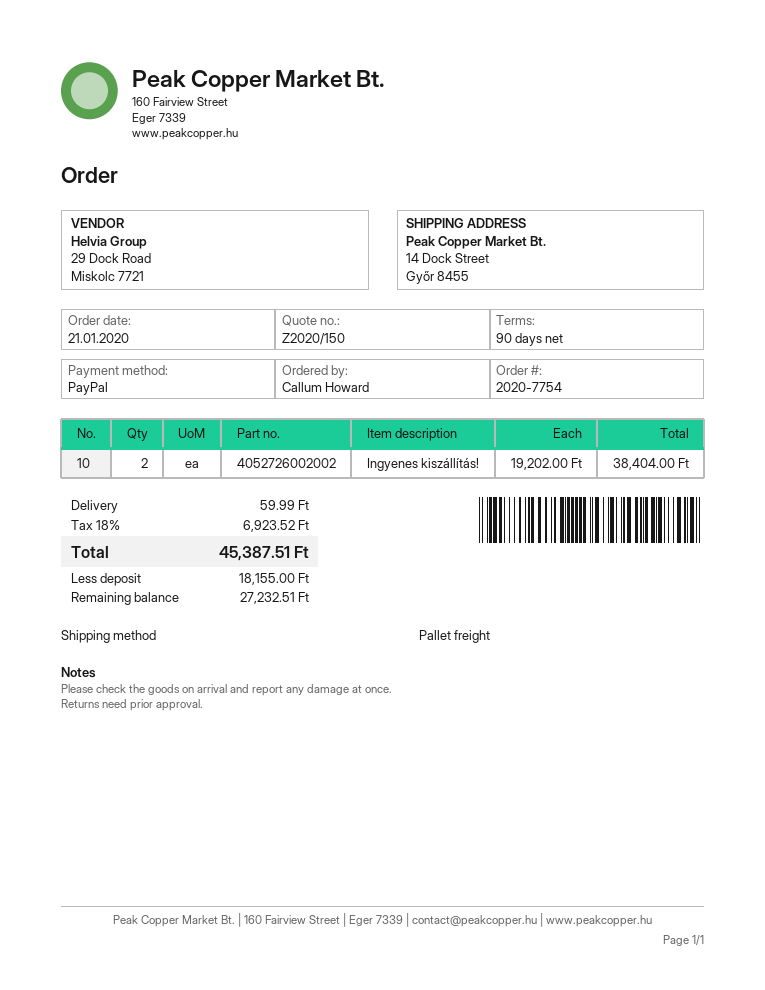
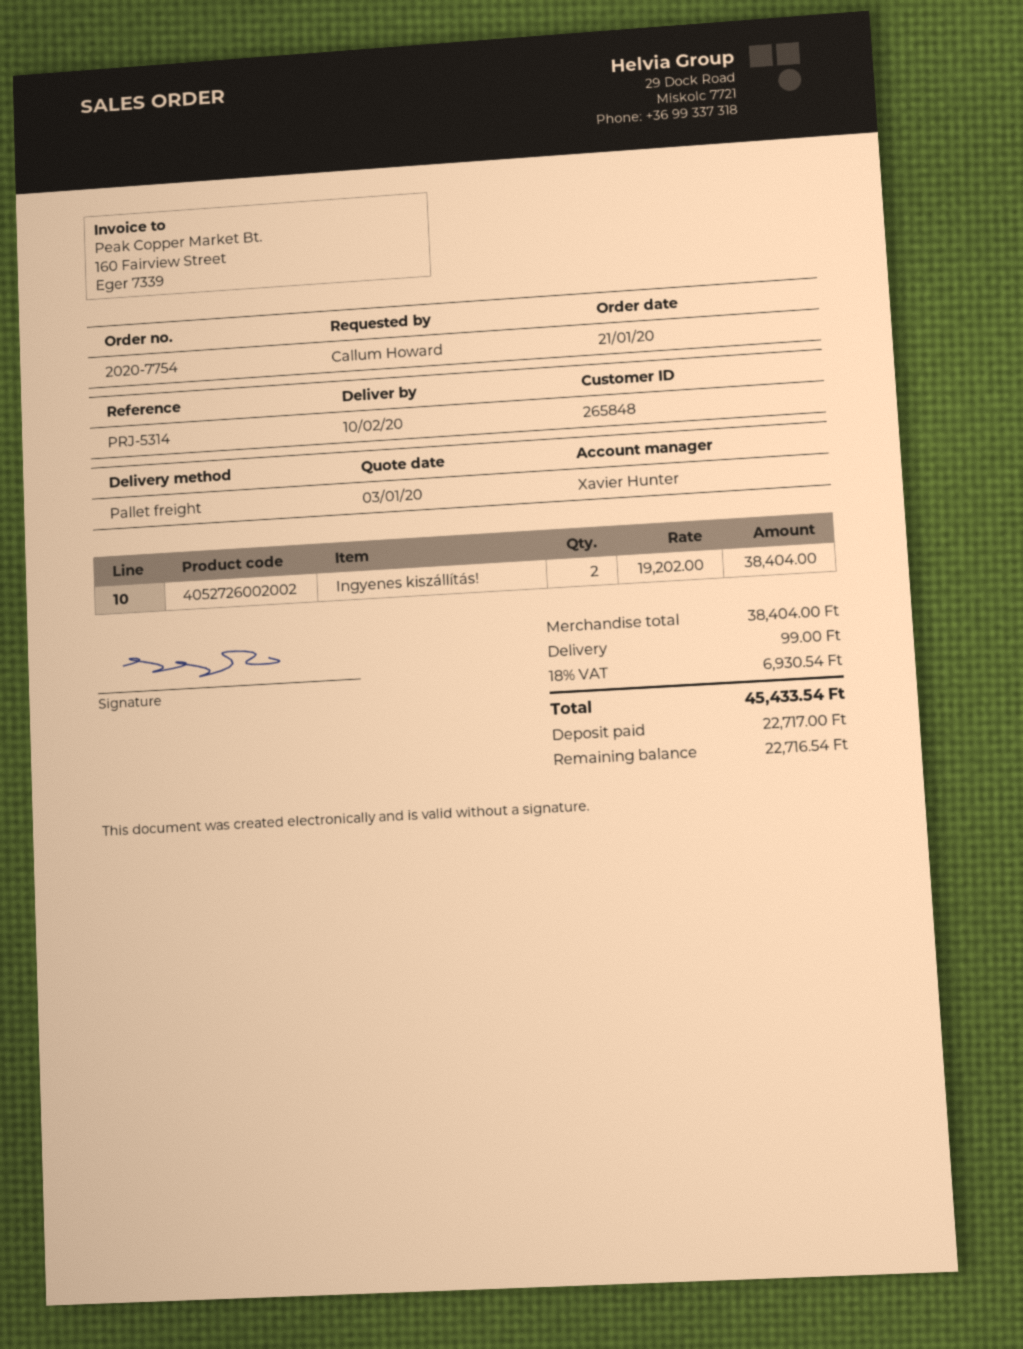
shipping: 59.99 -> 99.00
tax: 18% = 6923.52 -> 18% = 6930.54
total: 45387.51 -> 45433.54
deposit: 18155.00 -> 22717.00
balance: 27232.51 -> 22716.54

